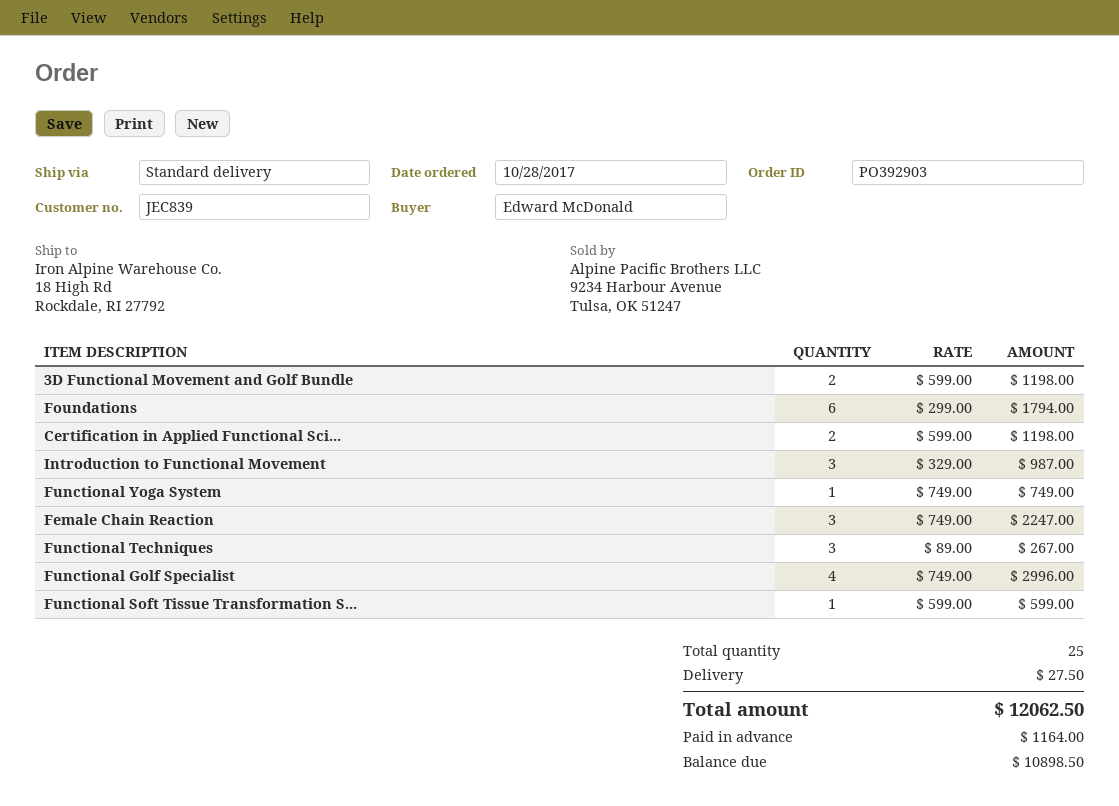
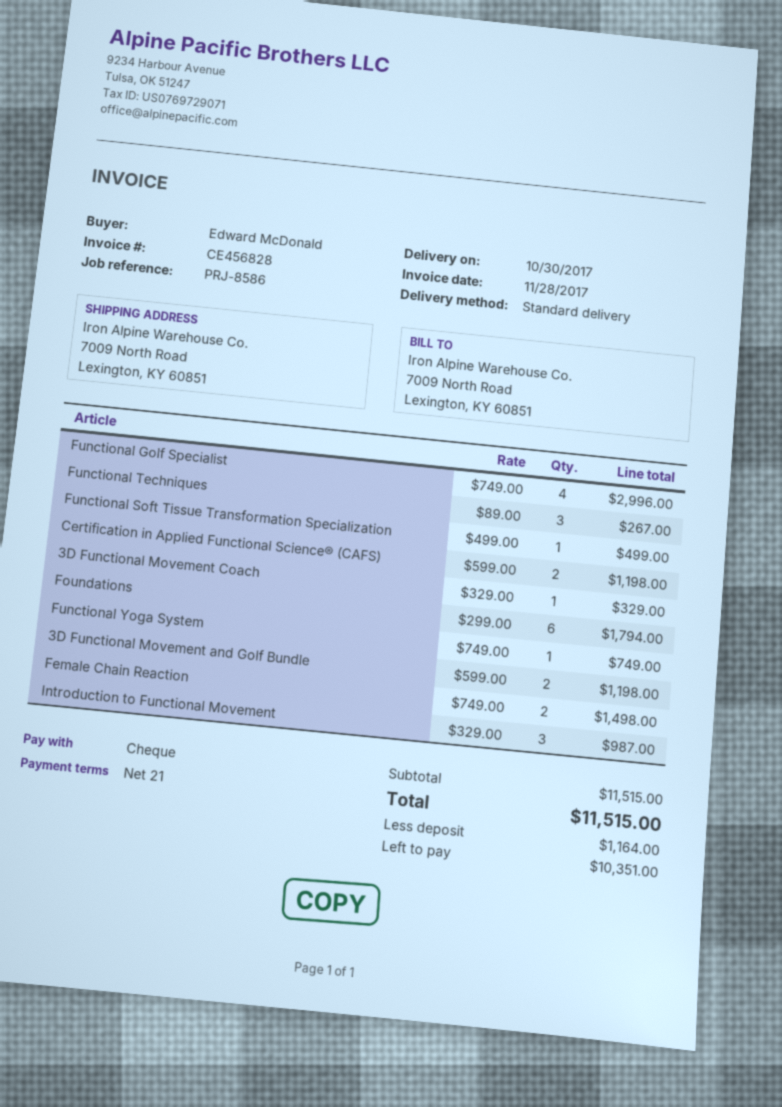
ship to: 18 High Rd, Rockdale, RI 27792 -> 7009 North Road, Lexington, KY 60851
Female Chain Reaction: 3 x 749.00 = 2247.00 -> 2 x 749.00 = 1498.00
Functional Soft Tissue Transformation S...: 1 x 599.00 = 599.00 -> 1 x 499.00 = 499.00
3D Functional Movement Coach: none -> 1 x 329.00 = 329.00
shipping: 27.50 -> none
total: 12062.50 -> 11515.00
balance: 10898.50 -> 10351.00

